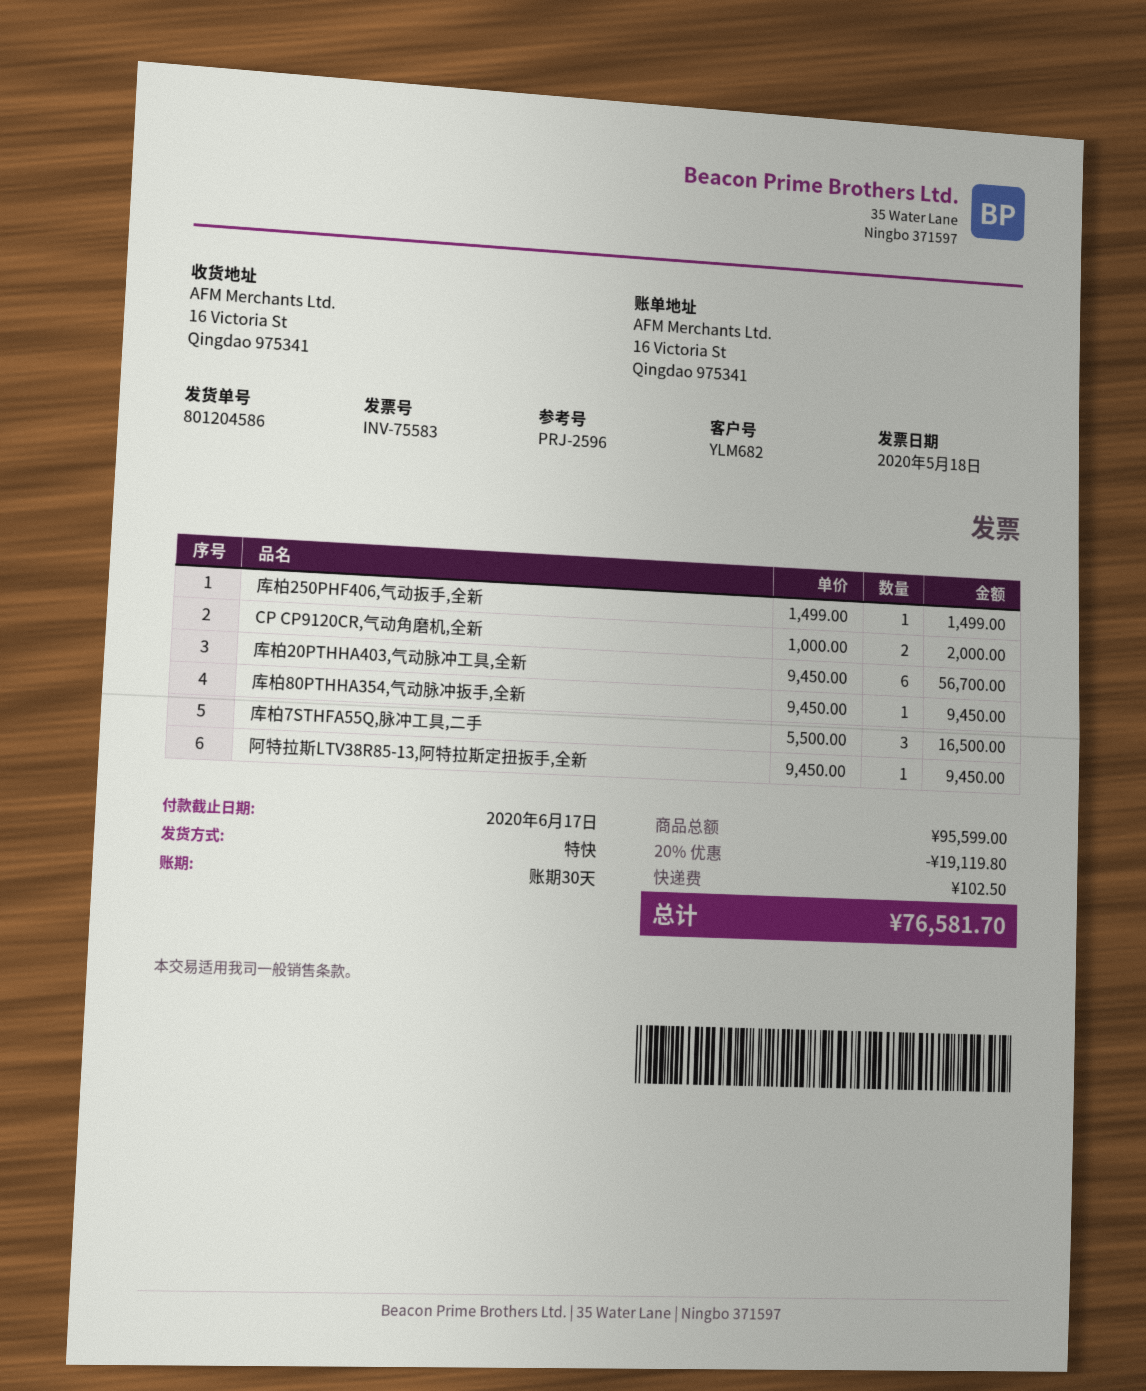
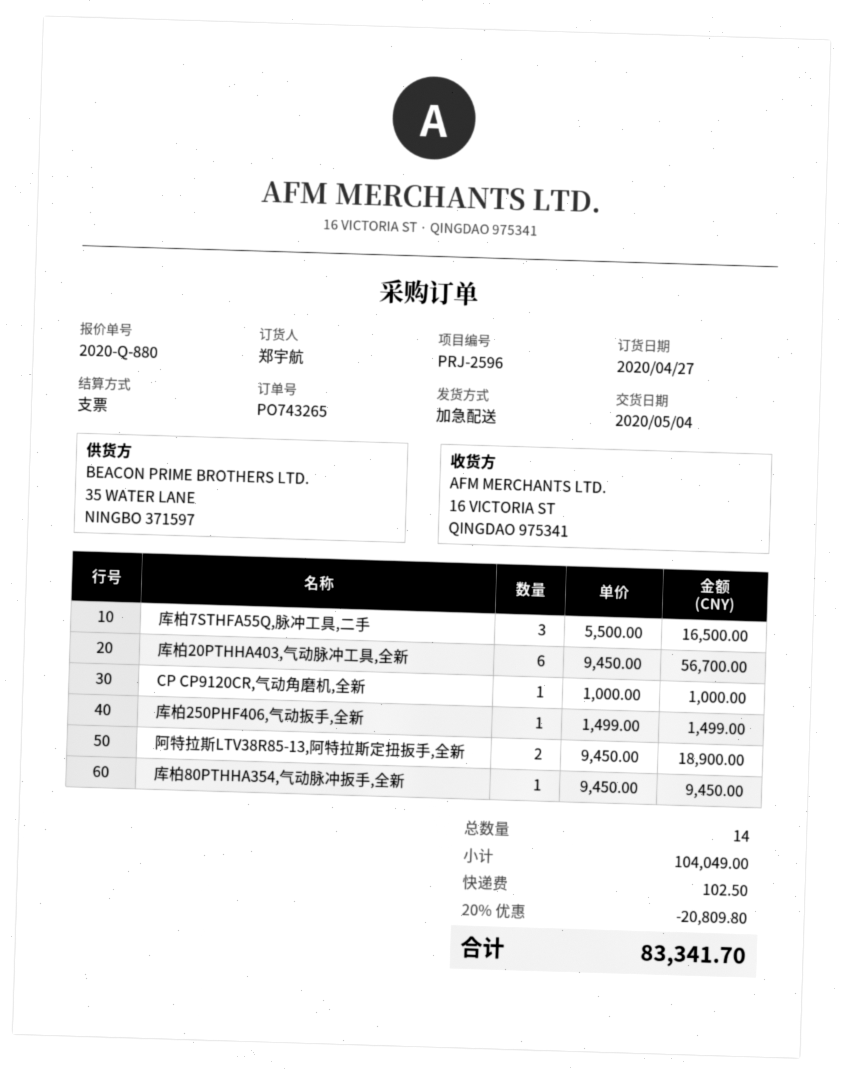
CP CP9120CR,气动角磨机,全新: 2 x 1000.00 = 2000.00 -> 1 x 1000.00 = 1000.00
阿特拉斯LTV38R85-13,阿特拉斯定扭扳手,全新: 1 x 9450.00 = 9450.00 -> 2 x 9450.00 = 18900.00
subtotal: 95599.00 -> 104049.00
discount: 20% = 19119.80 -> 20% = 20809.80
total: 76581.70 -> 83341.70

